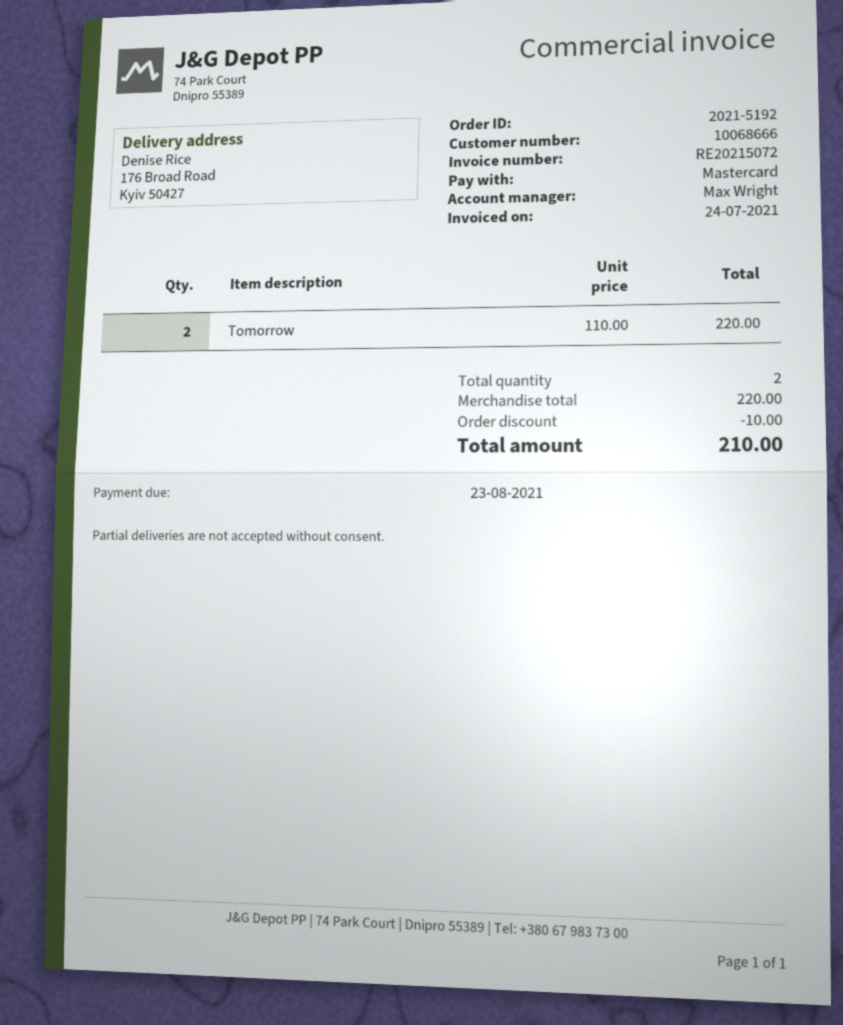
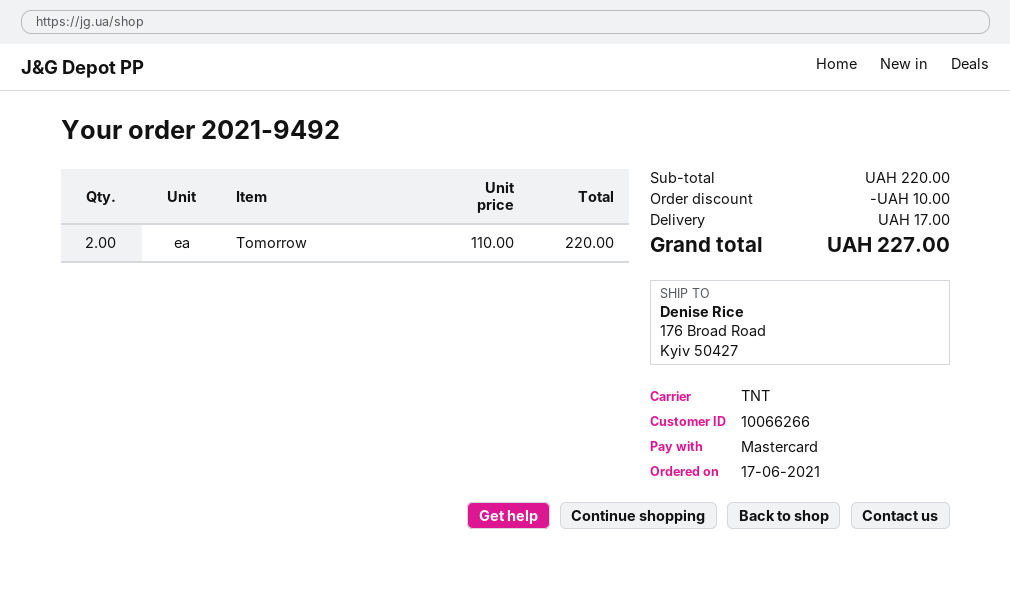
order number: 2021-5192 -> 2021-9492
customer number: 10068666 -> 10066266
shipping: none -> 17.00
total: 210.00 -> 227.00

